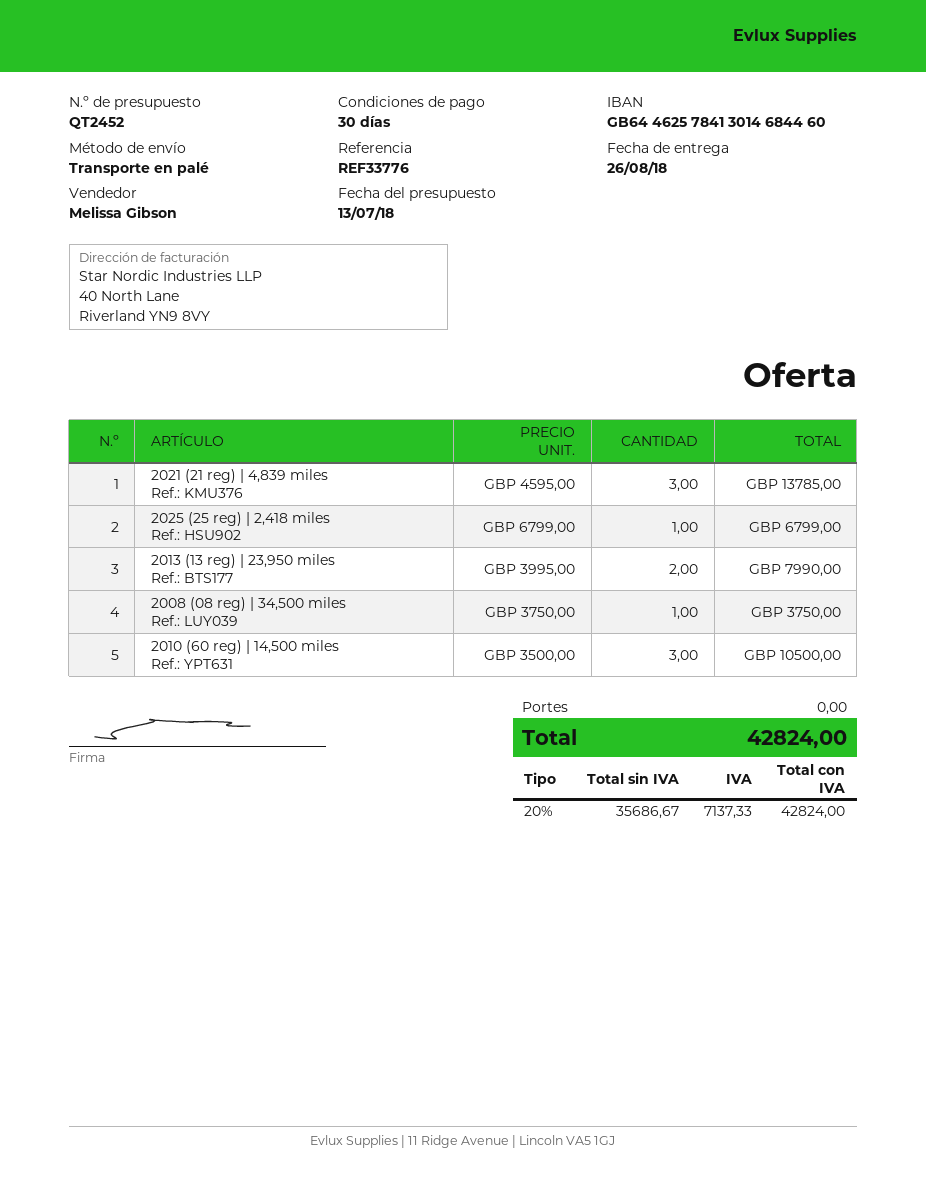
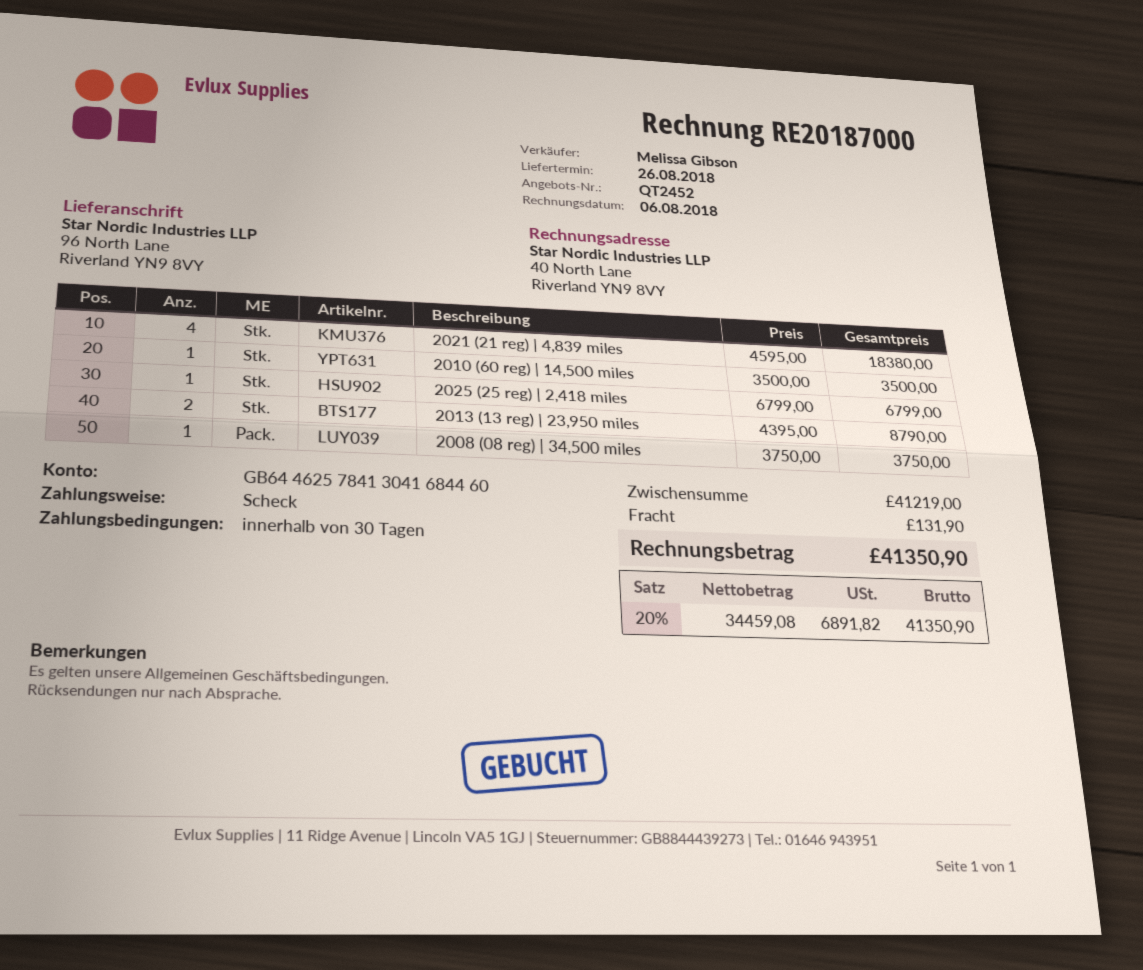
bank account: GB64462578413014684460 -> GB64462578413041684460
2021 (21 reg) | 4,839 miles: 3 x 4595.00 = 13785.00 -> 4 x 4595.00 = 18380.00
2013 (13 reg) | 23,950 miles: 2 x 3995.00 = 7990.00 -> 2 x 4395.00 = 8790.00
2010 (60 reg) | 14,500 miles: 3 x 3500.00 = 10500.00 -> 1 x 3500.00 = 3500.00
shipping: 0.00 -> 131.90
net: 35686.67 -> 34459.08
tax: 20% = 7137.33 -> 20% = 6891.82
total: 42824.00 -> 41350.90

